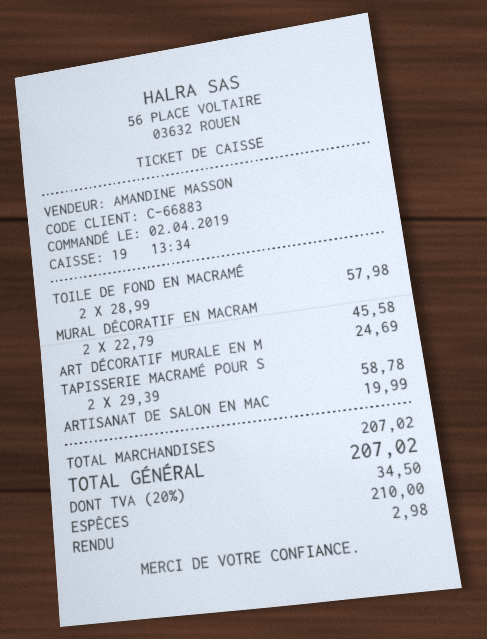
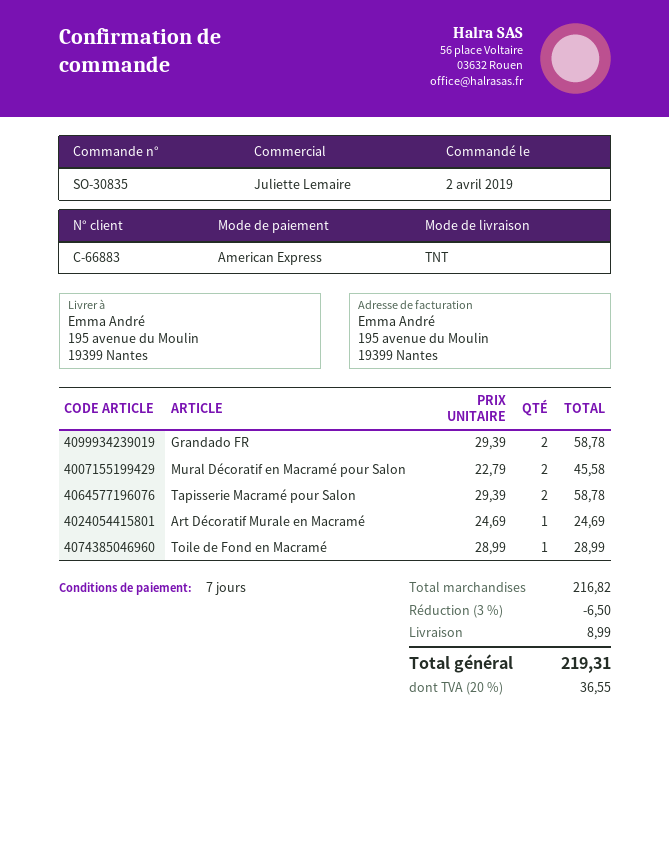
sales rep: AMANDINE MASSON -> Juliette Lemaire
payment method: cash -> American Express
TOILE DE FOND EN MACRAMÉ: 2 x 28.99 = 57.98 -> 1 x 28.99 = 28.99
ARTISANAT DE SALON EN MAC: 1 x 19.99 = 19.99 -> none
Grandado FR: none -> 2 x 29.39 = 58.78
subtotal: 207.02 -> 216.82
discount: none -> 3% = 6.50
shipping: none -> 8.99
tax: 20% = 34.50 -> 20% = 36.55
total: 207.02 -> 219.31

